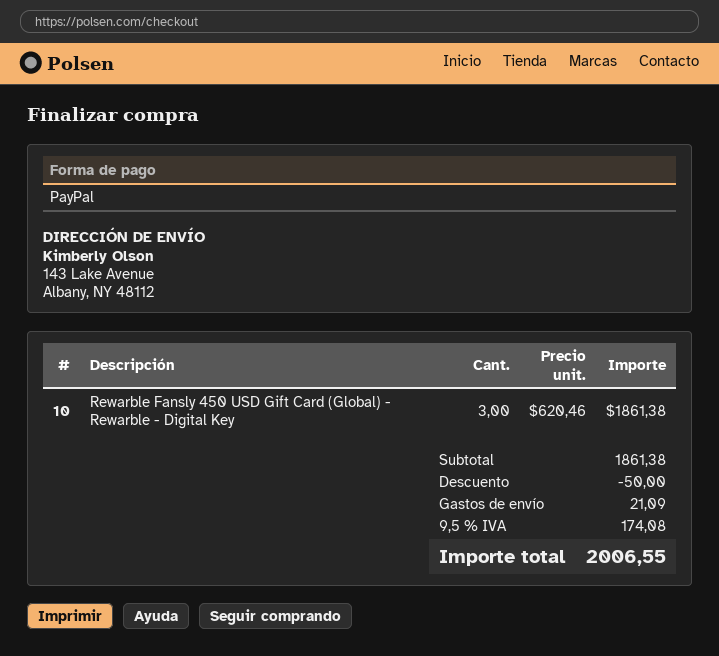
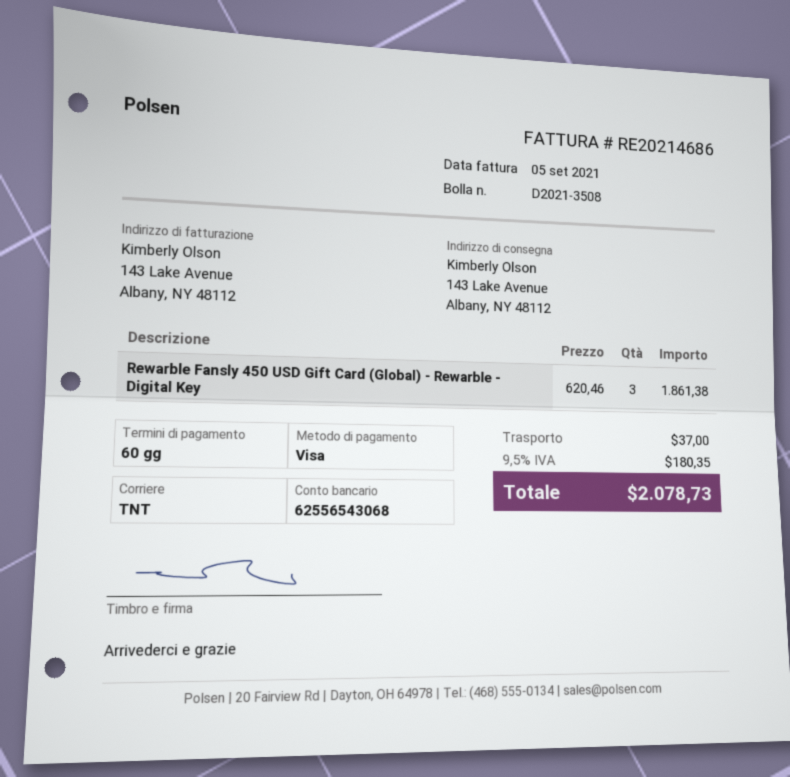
payment method: PayPal -> Visa
discount: 50.00 -> none
shipping: 21.09 -> 37.00
tax: 9.5% = 174.08 -> 9.5% = 180.35
total: 2006.55 -> 2078.73

